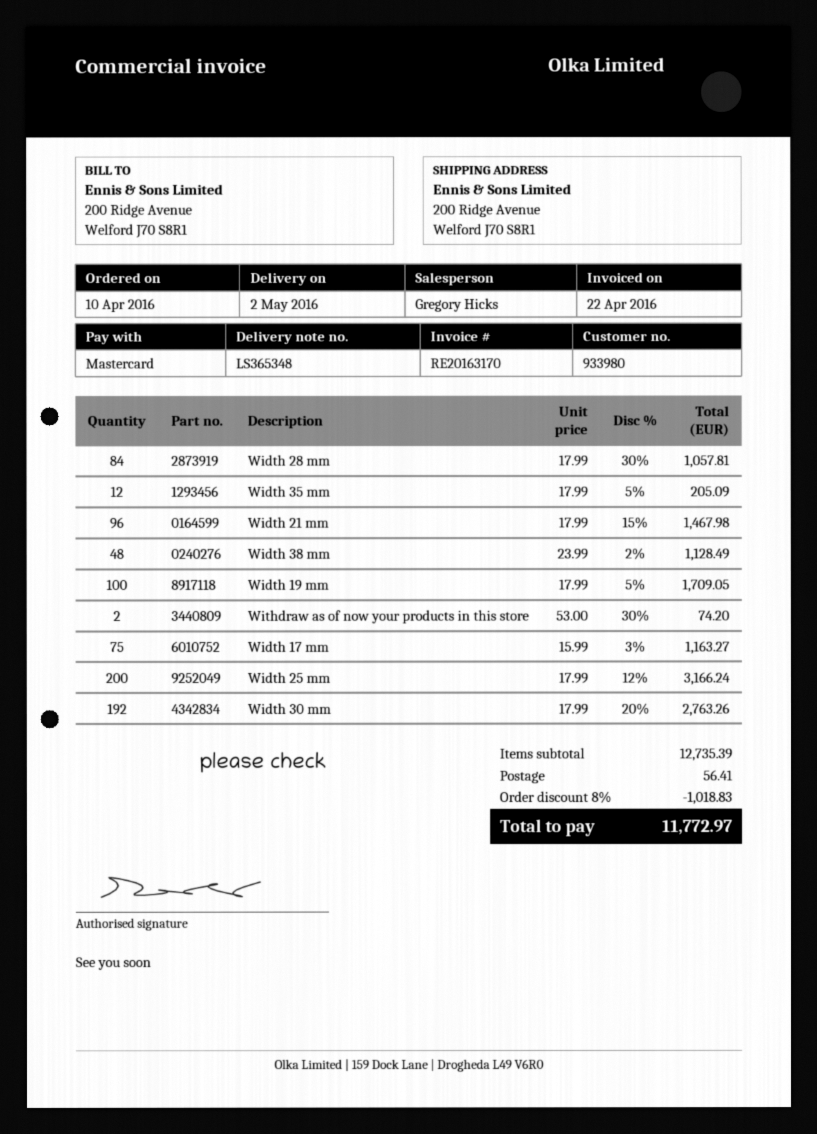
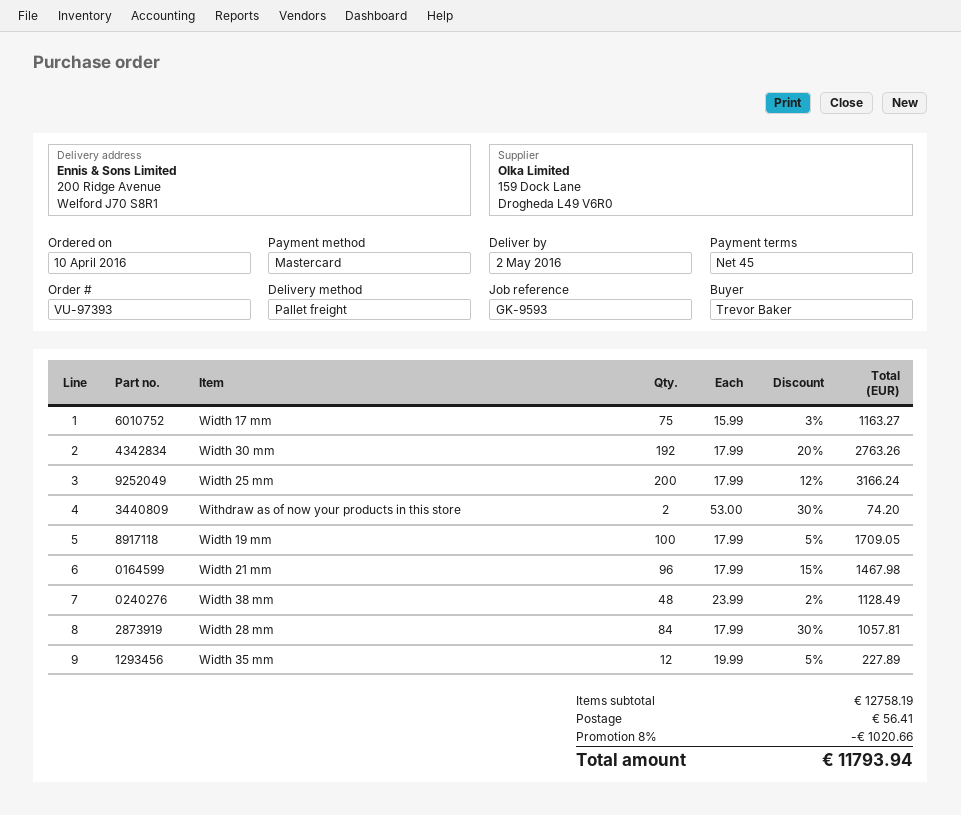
Width 35 mm: 12 x 17.99 - 5% = 205.09 -> 12 x 19.99 - 5% = 227.89
subtotal: 12735.39 -> 12758.19
discount: 8% = 1018.83 -> 8% = 1020.66
total: 11772.97 -> 11793.94

